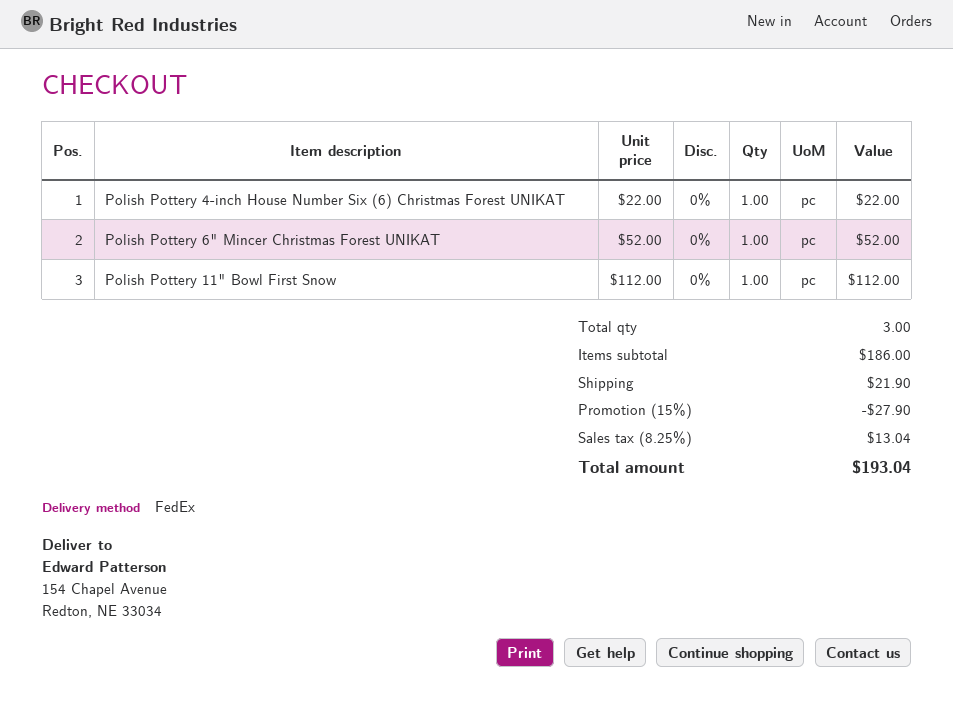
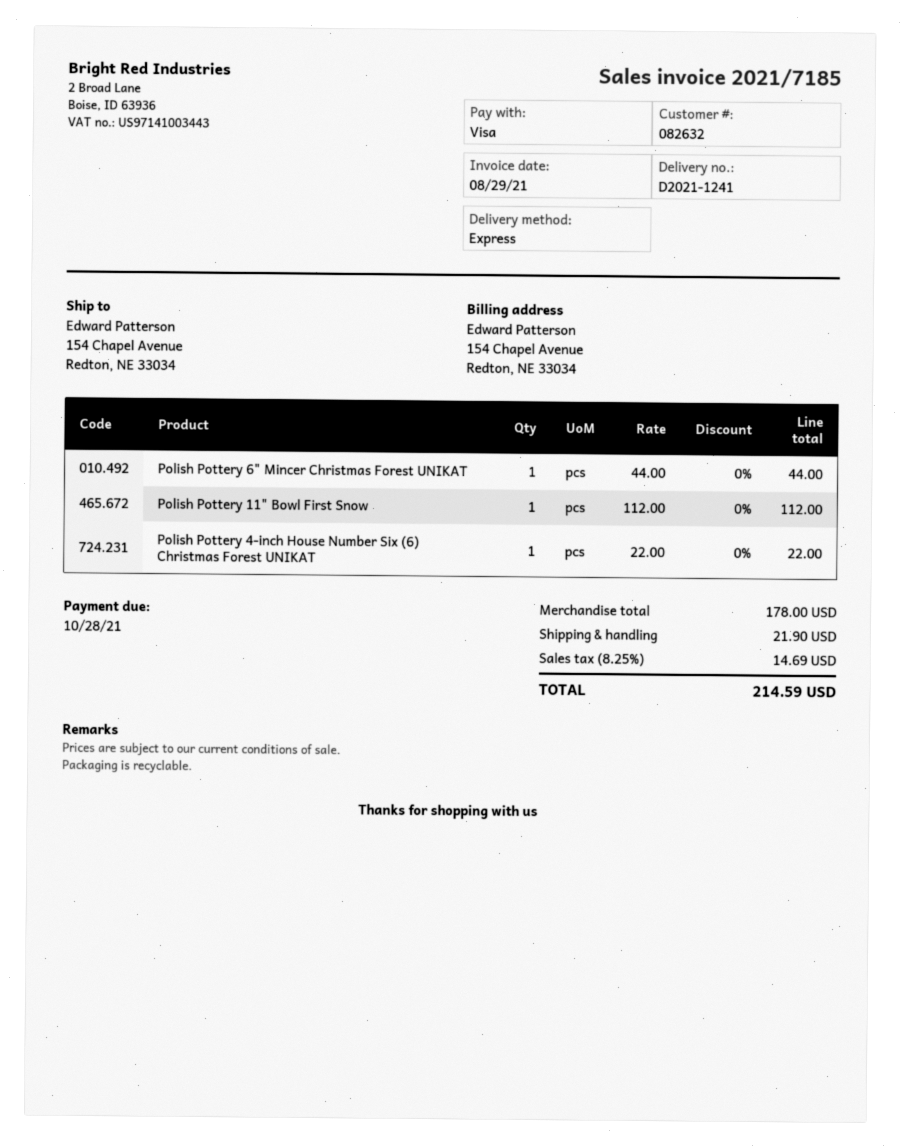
shipping method: FedEx -> express
Polish Pottery 6" Mincer Christmas Forest UNIKAT: 1 x 52.00 = 52.00 -> 1 x 44.00 = 44.00
subtotal: 186.00 -> 178.00
discount: 15% = 27.90 -> none
tax: 8.25% = 13.04 -> 8.25% = 14.69
total: 193.04 -> 214.59

